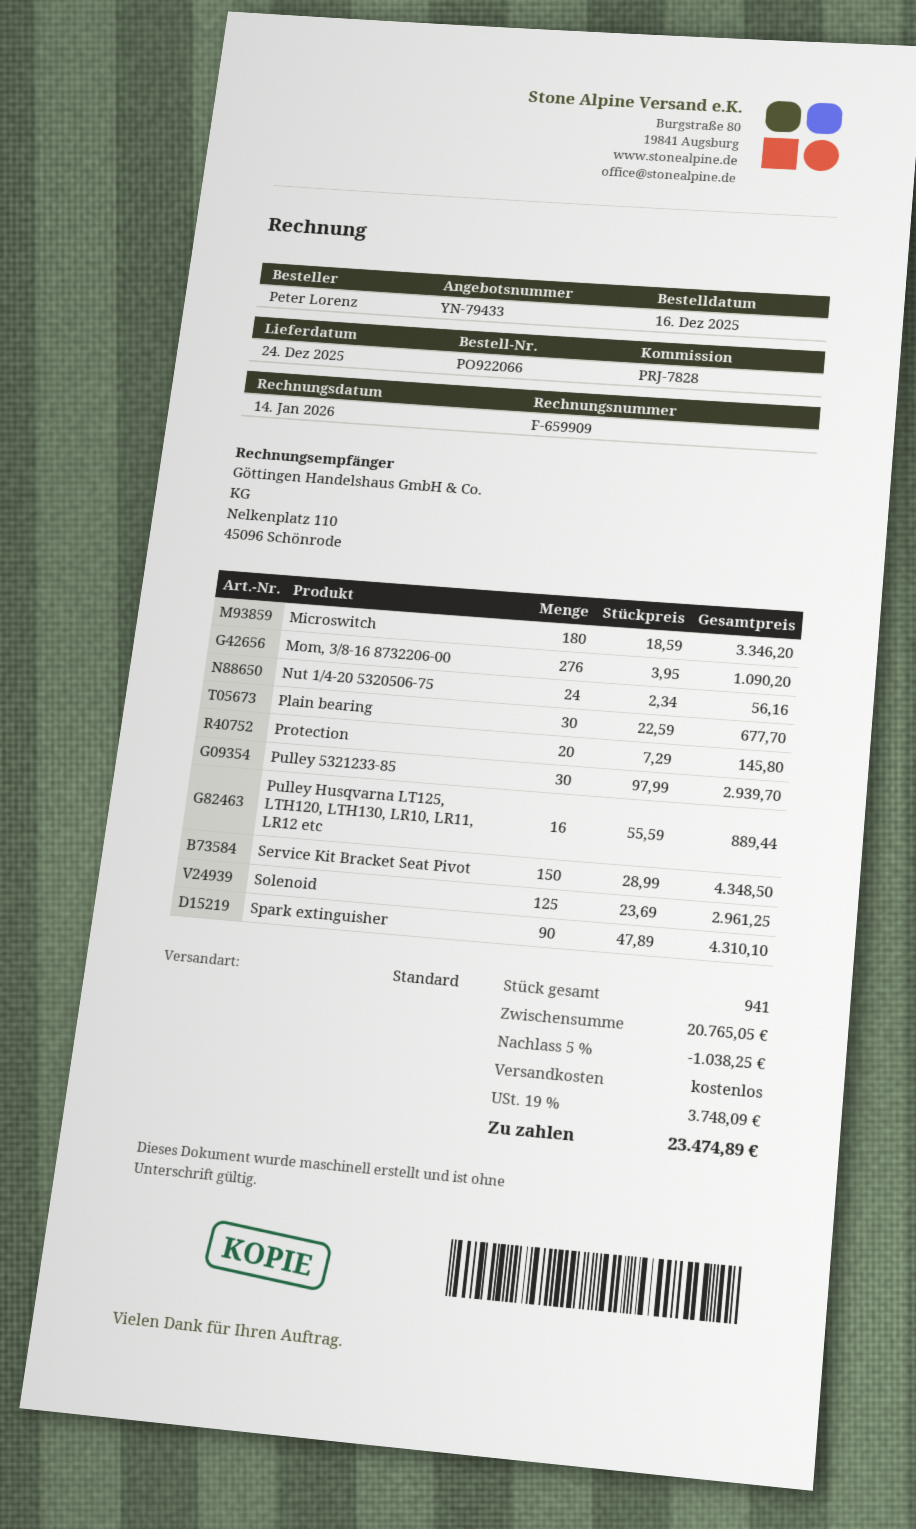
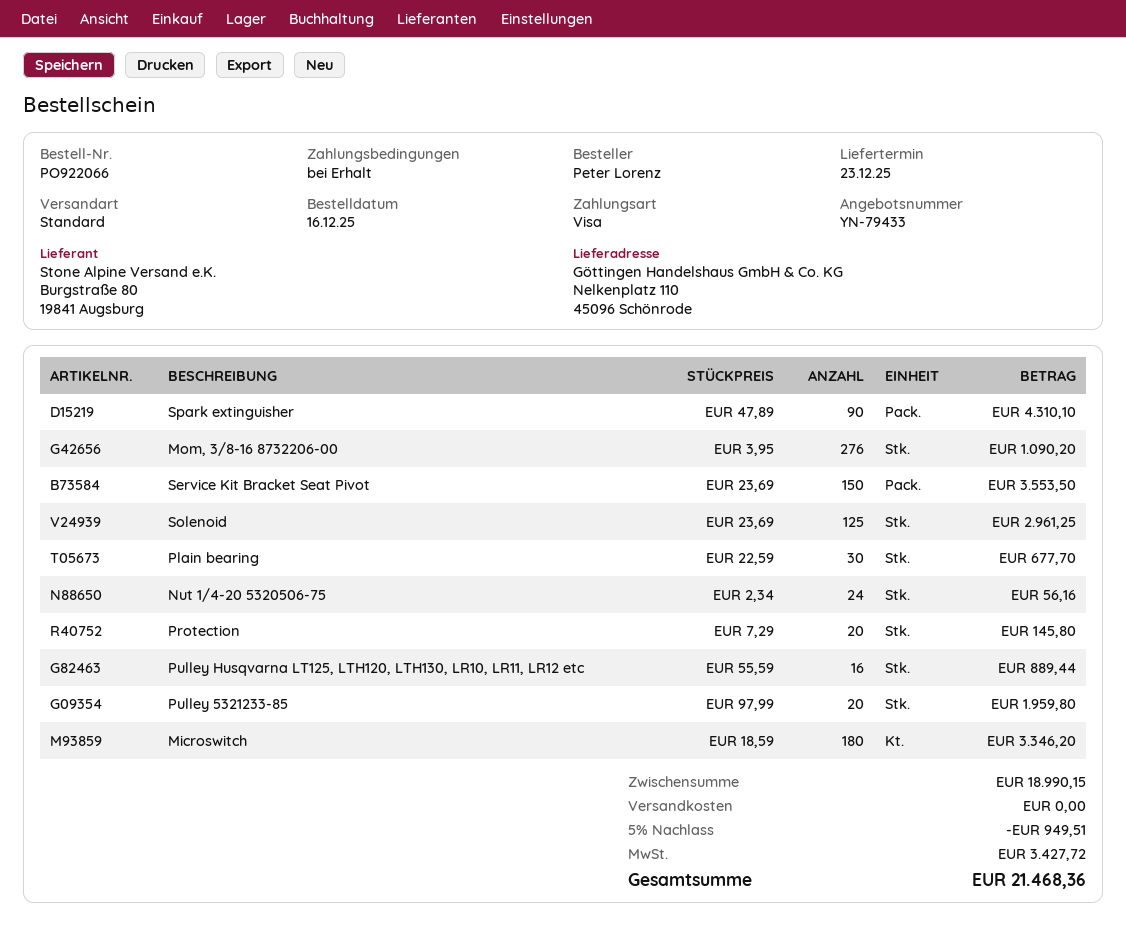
delivery date: 2025-12-24 -> 2025-12-23
Pulley 5321233-85: 30 x 97.99 = 2939.70 -> 20 x 97.99 = 1959.80
Service Kit Bracket Seat Pivot: 150 x 28.99 = 4348.50 -> 150 x 23.69 = 3553.50
subtotal: 20765.05 -> 18990.15
discount: 5% = 1038.25 -> 5% = 949.51
tax: 3748.09 -> 3427.72
total: 23474.89 -> 21468.36

